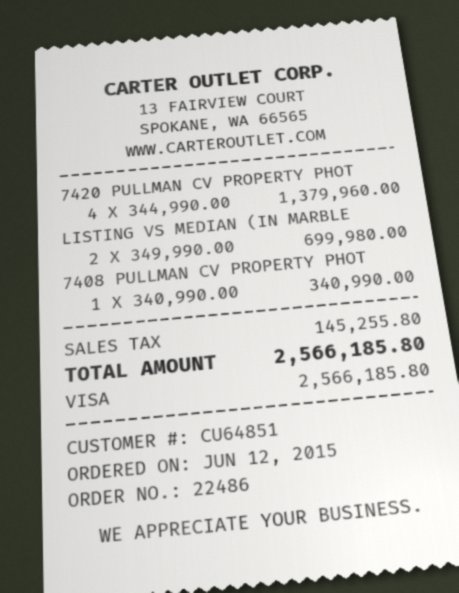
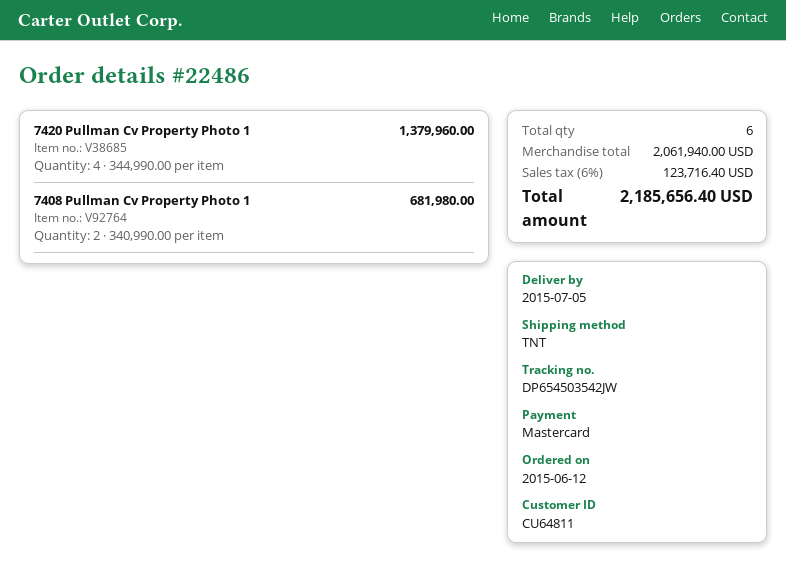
customer number: CU64851 -> CU64811
payment method: Visa -> Mastercard
LISTING VS MEDIAN (IN MARBLE: 2 x 349990.00 = 699980.00 -> none
7408 PULLMAN CV PROPERTY PHOT: 1 x 340990.00 = 340990.00 -> 2 x 340990.00 = 681980.00
tax: 145255.80 -> 123716.40
total: 2566185.80 -> 2185656.40

